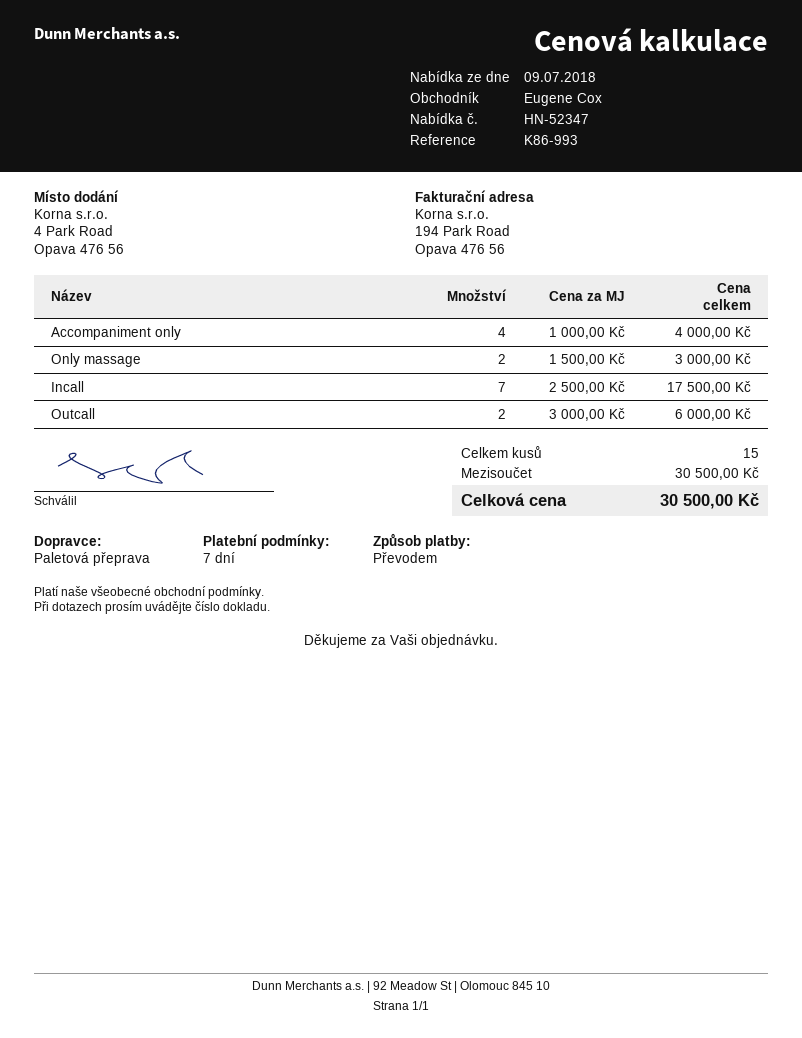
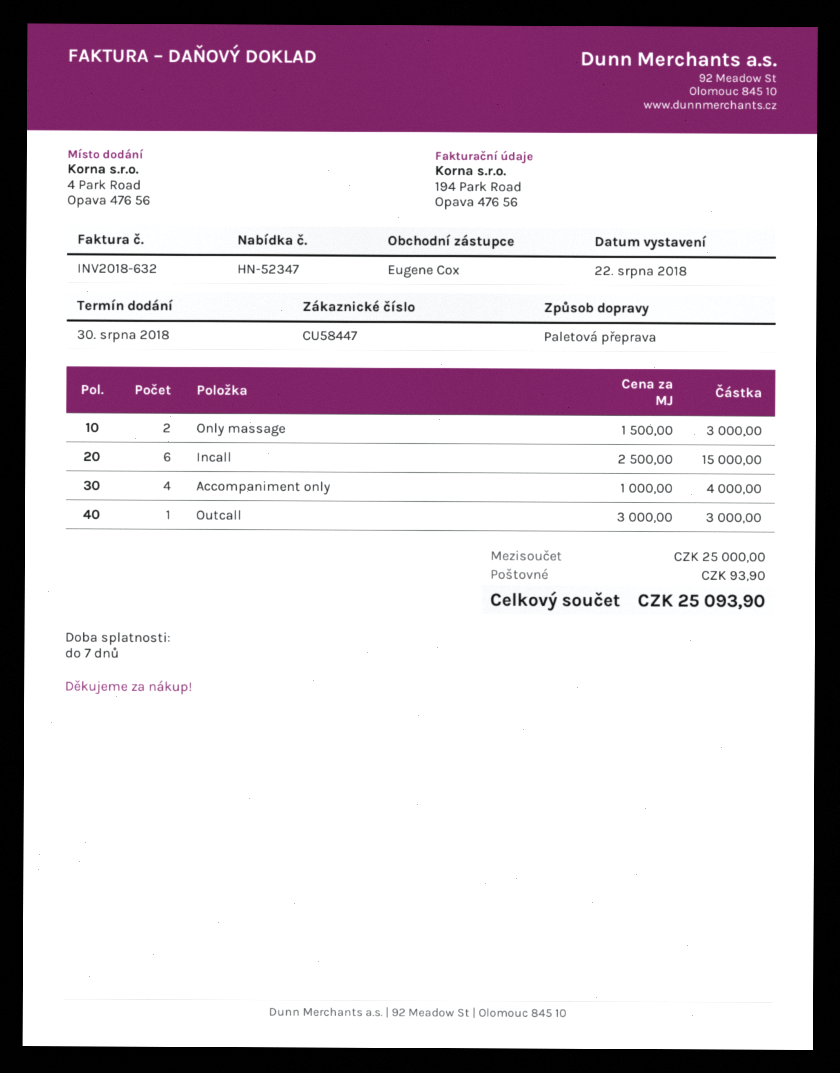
Incall: 7 x 2500.00 = 17500.00 -> 6 x 2500.00 = 15000.00
Outcall: 2 x 3000.00 = 6000.00 -> 1 x 3000.00 = 3000.00
subtotal: 30500.00 -> 25000.00
shipping: none -> 93.90
total: 30500.00 -> 25093.90

